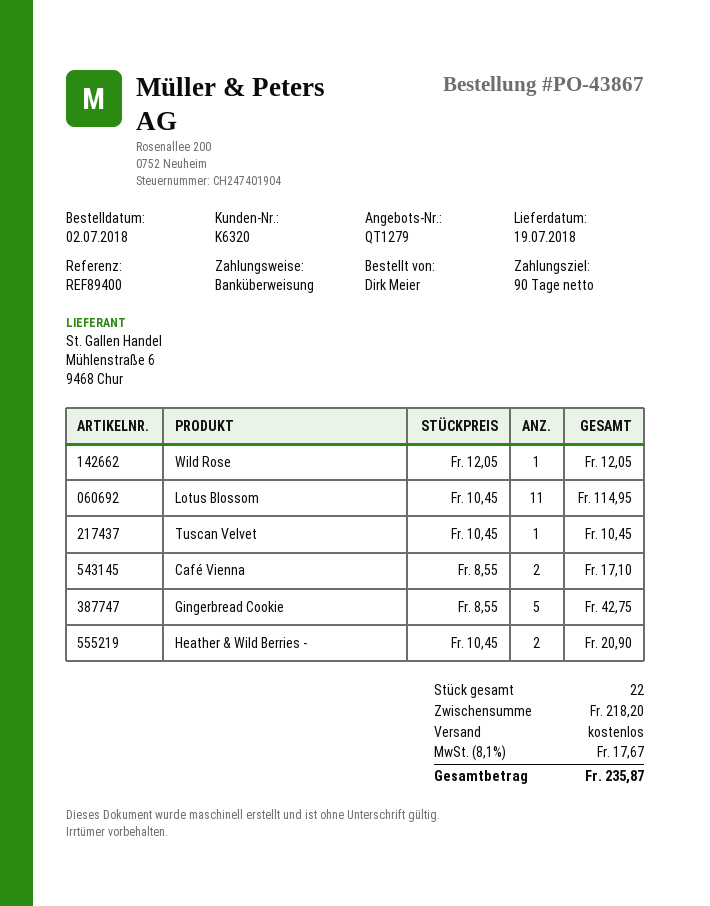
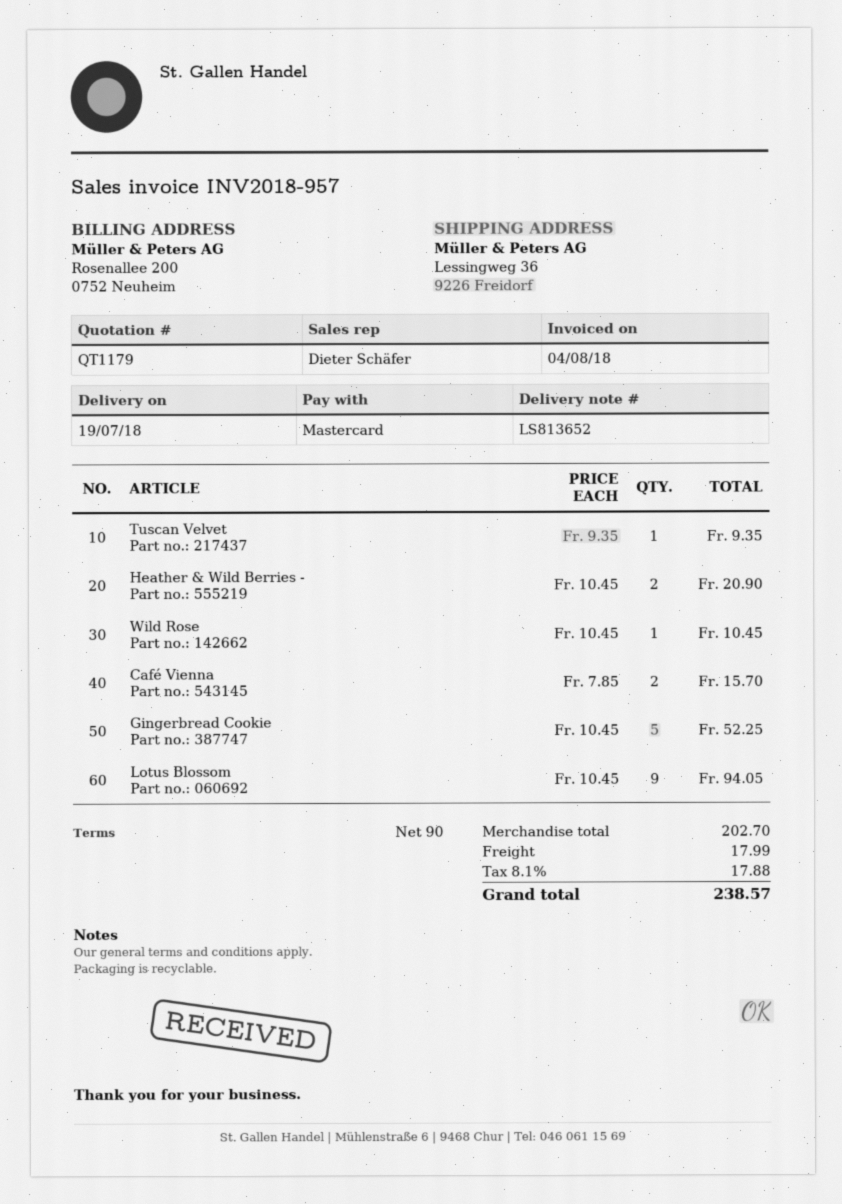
quote number: QT1279 -> QT1179
payment method: bank transfer -> Mastercard
Wild Rose: 1 x 12.05 = 12.05 -> 1 x 10.45 = 10.45
Lotus Blossom: 11 x 10.45 = 114.95 -> 9 x 10.45 = 94.05
Tuscan Velvet: 1 x 10.45 = 10.45 -> 1 x 9.35 = 9.35
Café Vienna: 2 x 8.55 = 17.10 -> 2 x 7.85 = 15.70
Gingerbread Cookie: 5 x 8.55 = 42.75 -> 5 x 10.45 = 52.25
subtotal: 218.20 -> 202.70
shipping: 0.00 -> 17.99
tax: 8.1% = 17.67 -> 8.1% = 17.88
total: 235.87 -> 238.57

